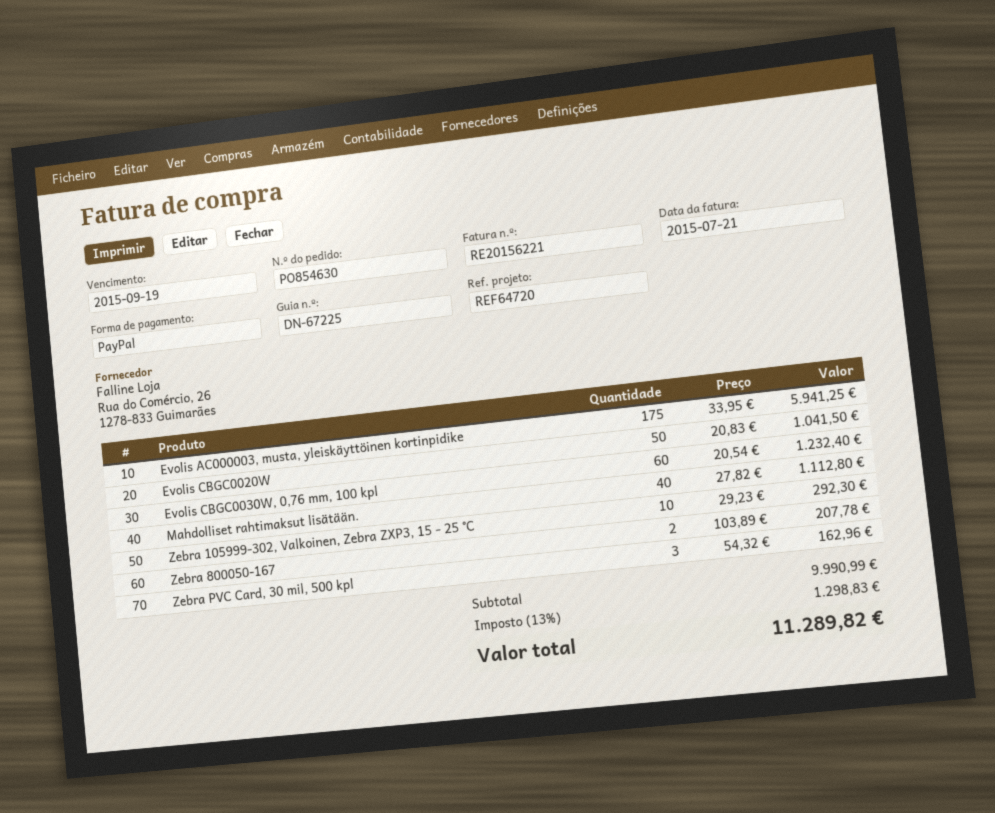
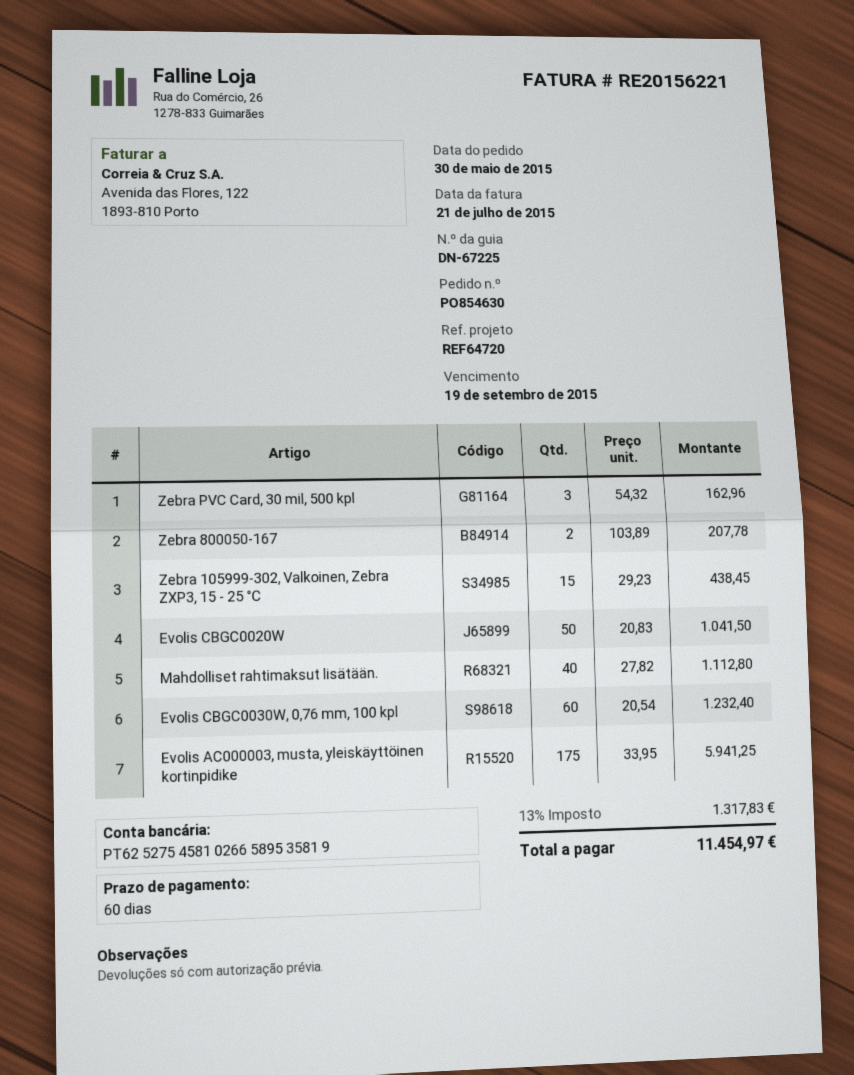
Zebra 105999-302, Valkoinen, Zebra ZXP3, 15 - 25 °C: 10 x 29.23 = 292.30 -> 15 x 29.23 = 438.45
tax: 13% = 1298.83 -> 13% = 1317.83
total: 11289.82 -> 11454.97

